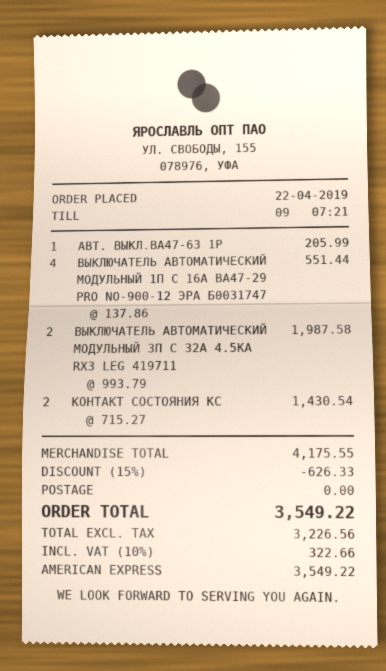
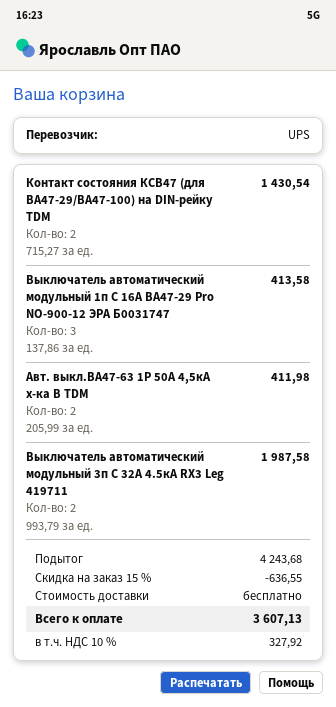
АВТ. ВЫКЛ.ВА47-63 1Р: 1 x 205.99 = 205.99 -> 2 x 205.99 = 411.98
ВЫКЛЮЧАТЕЛЬ АВТОМАТИЧЕСКИЙ МОДУЛЬНЫЙ 1П C 16А ВА47-29 PRO NO-900-12 ЭРА Б0031747: 4 x 137.86 = 551.44 -> 3 x 137.86 = 413.58
subtotal: 4175.55 -> 4243.68
discount: 15% = 626.33 -> 15% = 636.55
tax: 10% = 322.66 -> 10% = 327.92
total: 3549.22 -> 3607.13

